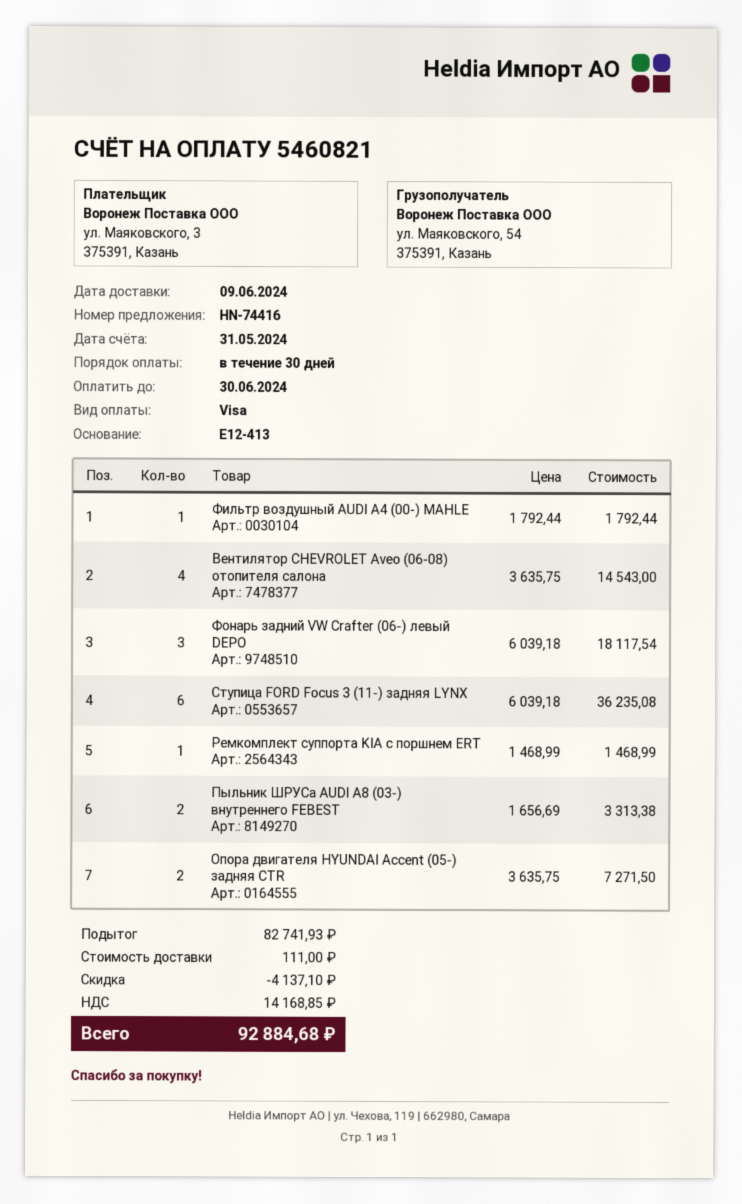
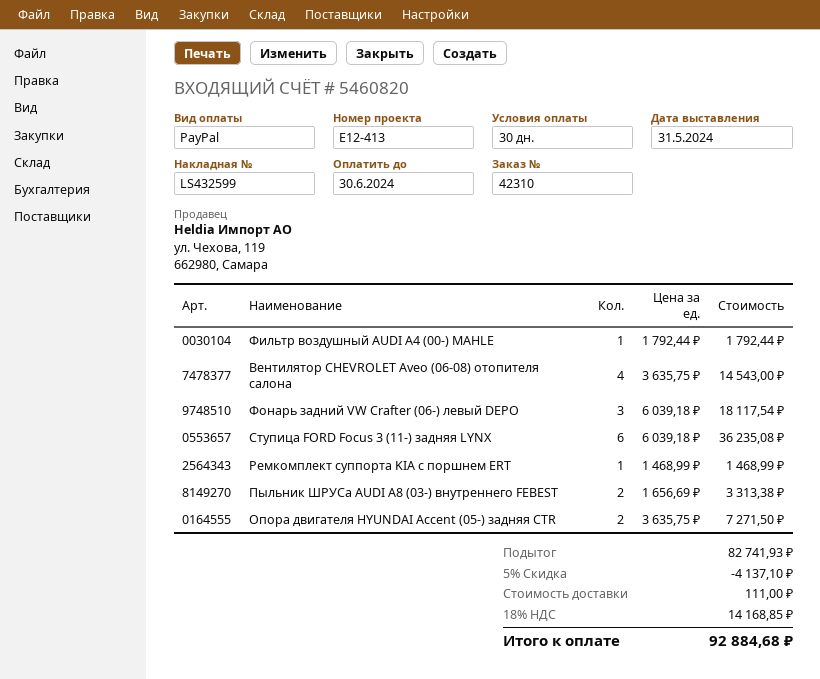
invoice number: 5460821 -> 5460820
payment method: Visa -> PayPal

